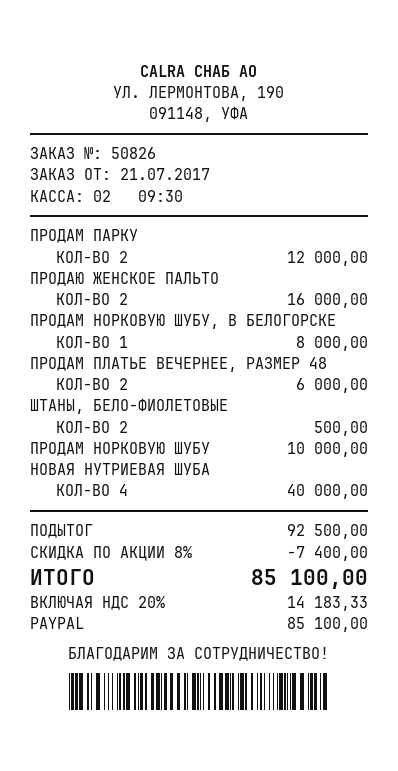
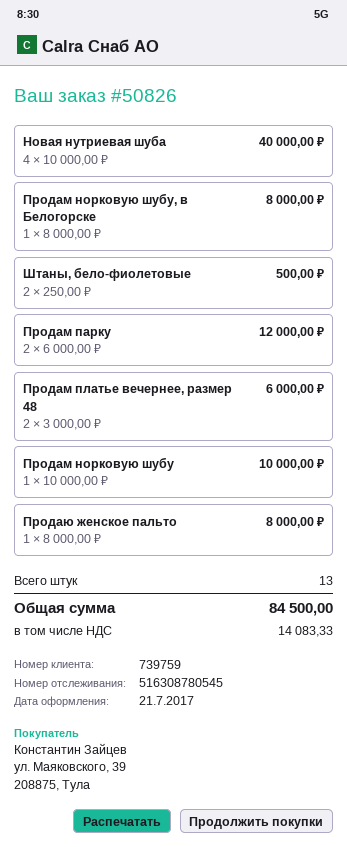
ПРОДАЮ ЖЕНСКОЕ ПАЛЬТО: 2 for 16000.00 -> 1 for 8000.00
discount: 8% = 7400.00 -> none
tax: 14183.33 -> 14083.33
total: 85100.00 -> 84500.00

